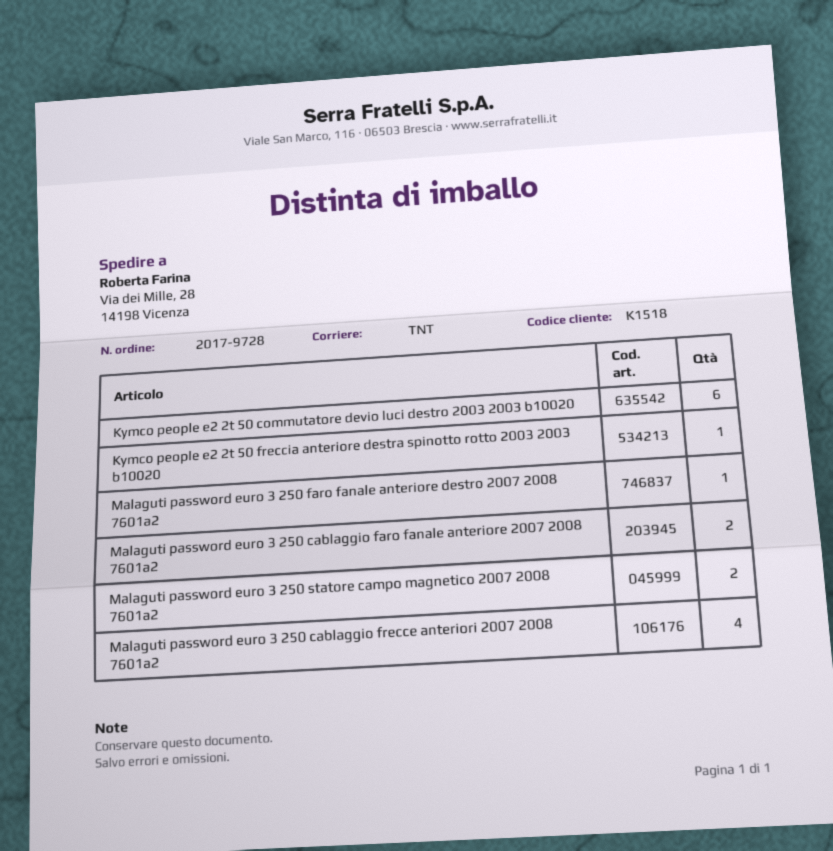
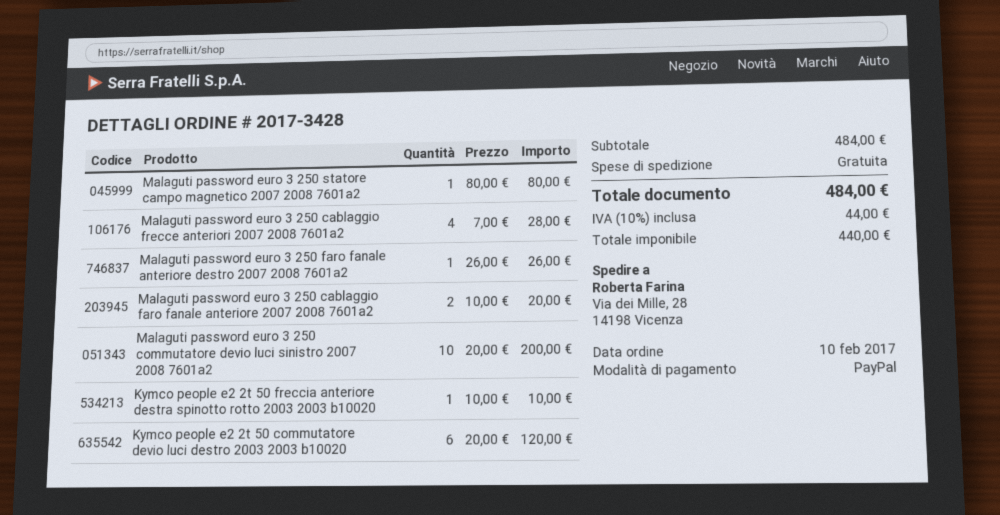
order number: 2017-9728 -> 2017-3428
Malaguti password euro 3 250 statore campo magnetico 2007 2008 7601a2: 2 -> 1
Malaguti password euro 3 250 commutatore devio luci sinistro 2007 2008 7601a2: none -> 10

